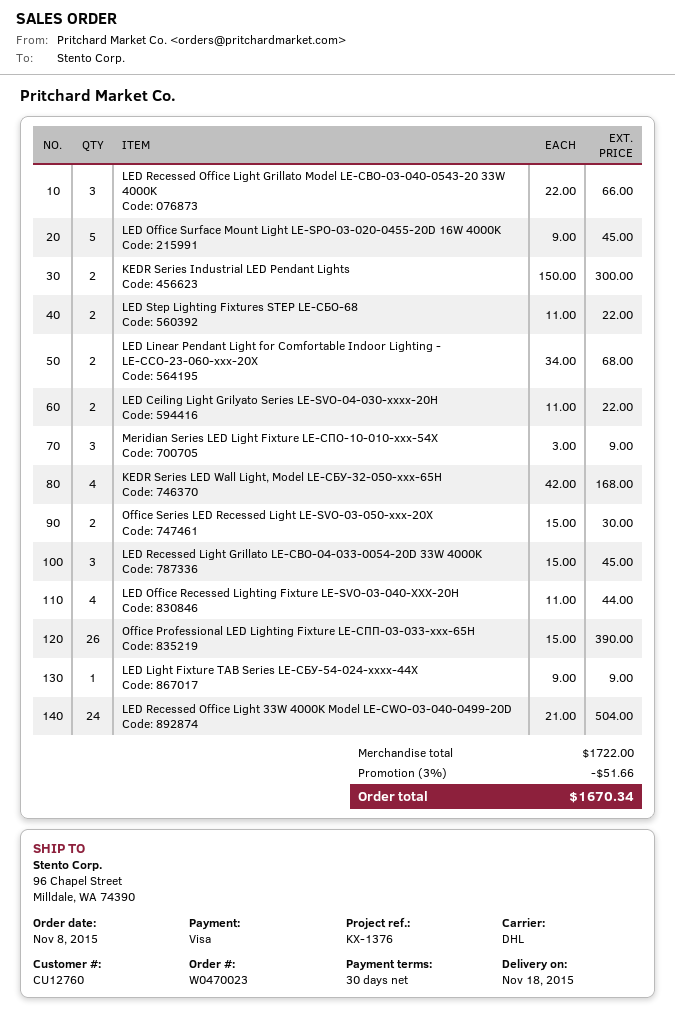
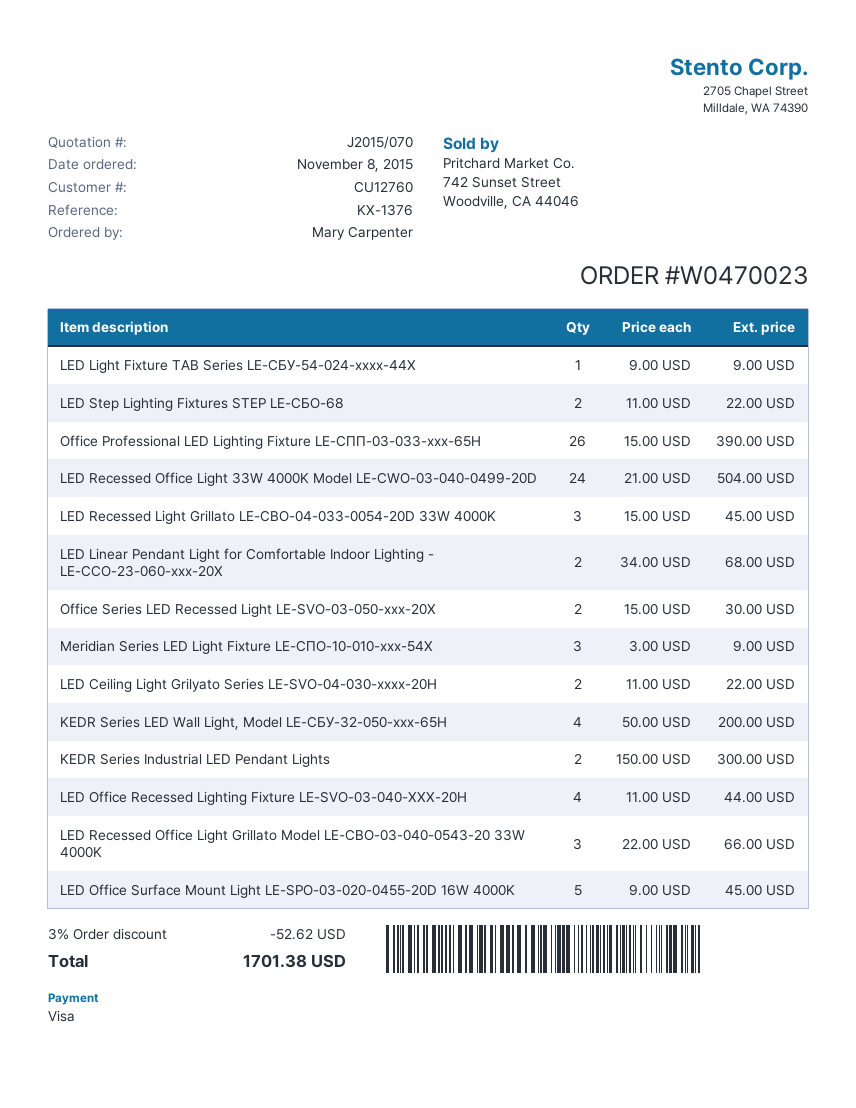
KEDR Series LED Wall Light, Model LE-СБУ-32-050-xxx-65H: 4 x 42.00 = 168.00 -> 4 x 50.00 = 200.00
discount: 3% = 51.66 -> 3% = 52.62
total: 1670.34 -> 1701.38

